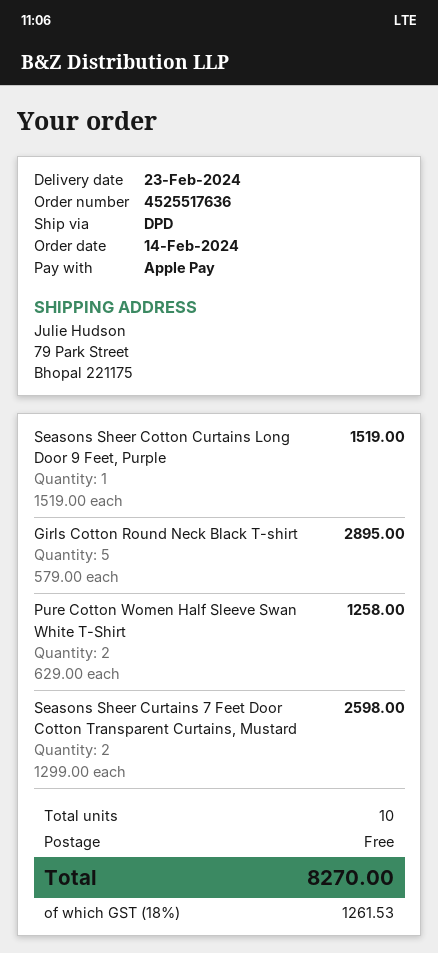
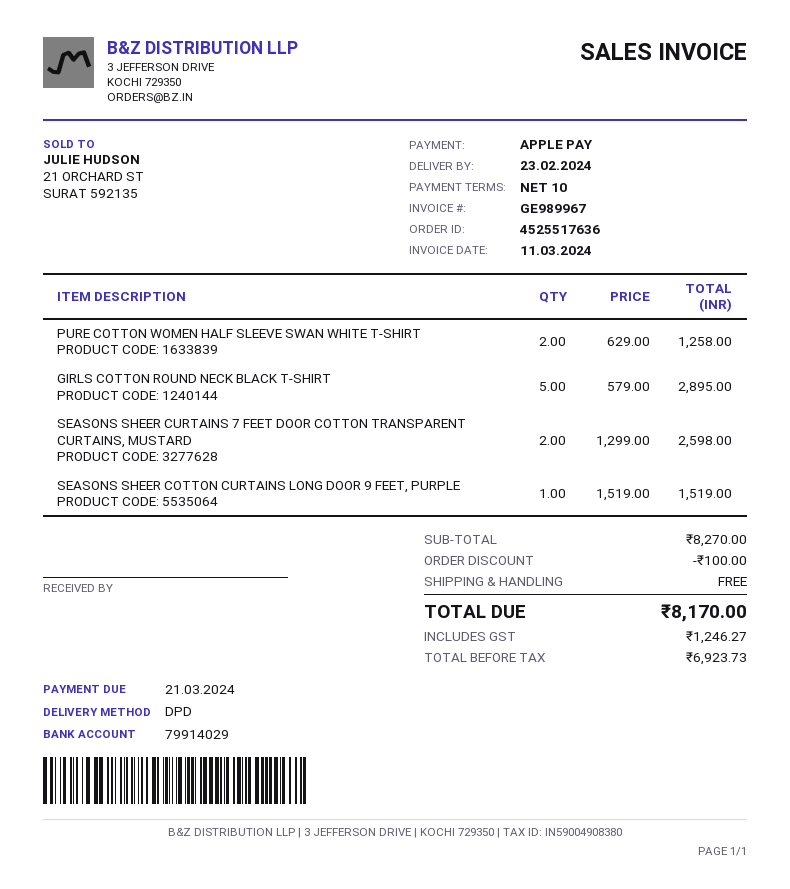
discount: none -> 100.00
tax: 1261.53 -> 1246.27
total: 8270.00 -> 8170.00

